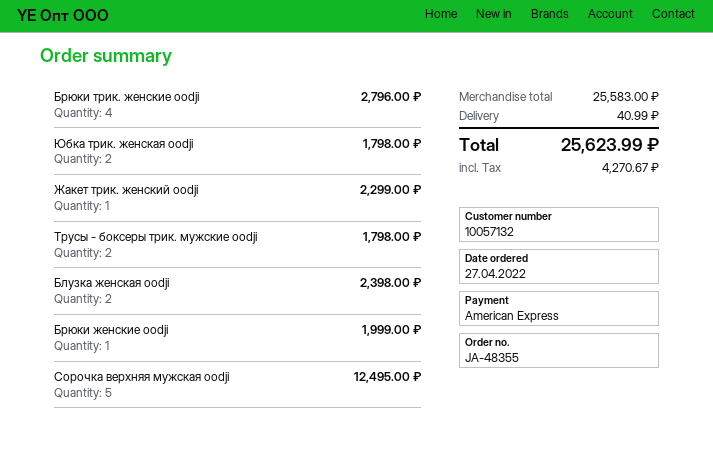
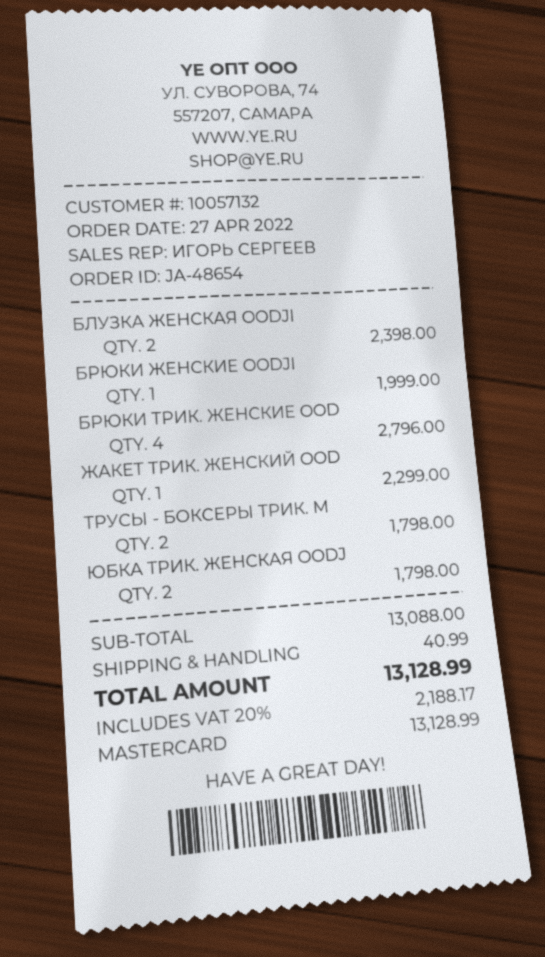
order number: JA-48355 -> JA-48654
payment method: American Express -> Mastercard
Сорочка верхняя мужская oodji: 5 for 12495.00 -> none
subtotal: 25583.00 -> 13088.00
tax: 4270.67 -> 2188.17
total: 25623.99 -> 13128.99

